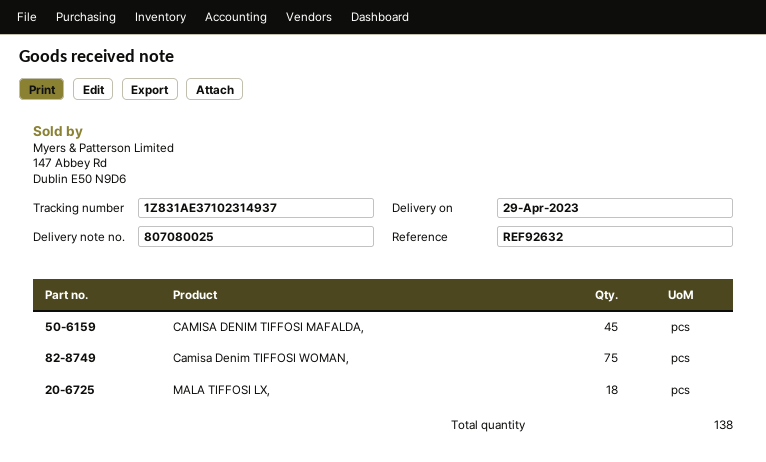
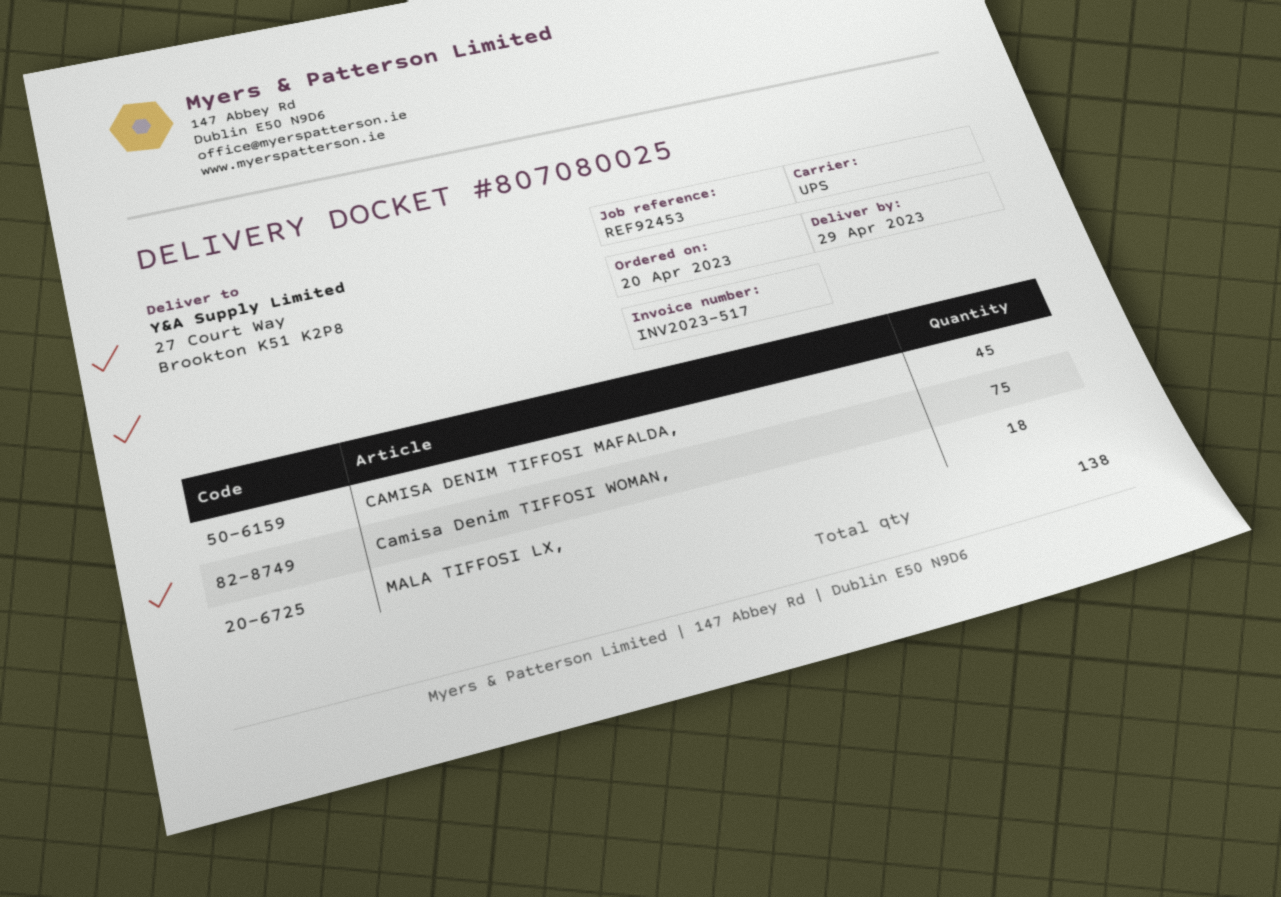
reference: REF92632 -> REF92453

